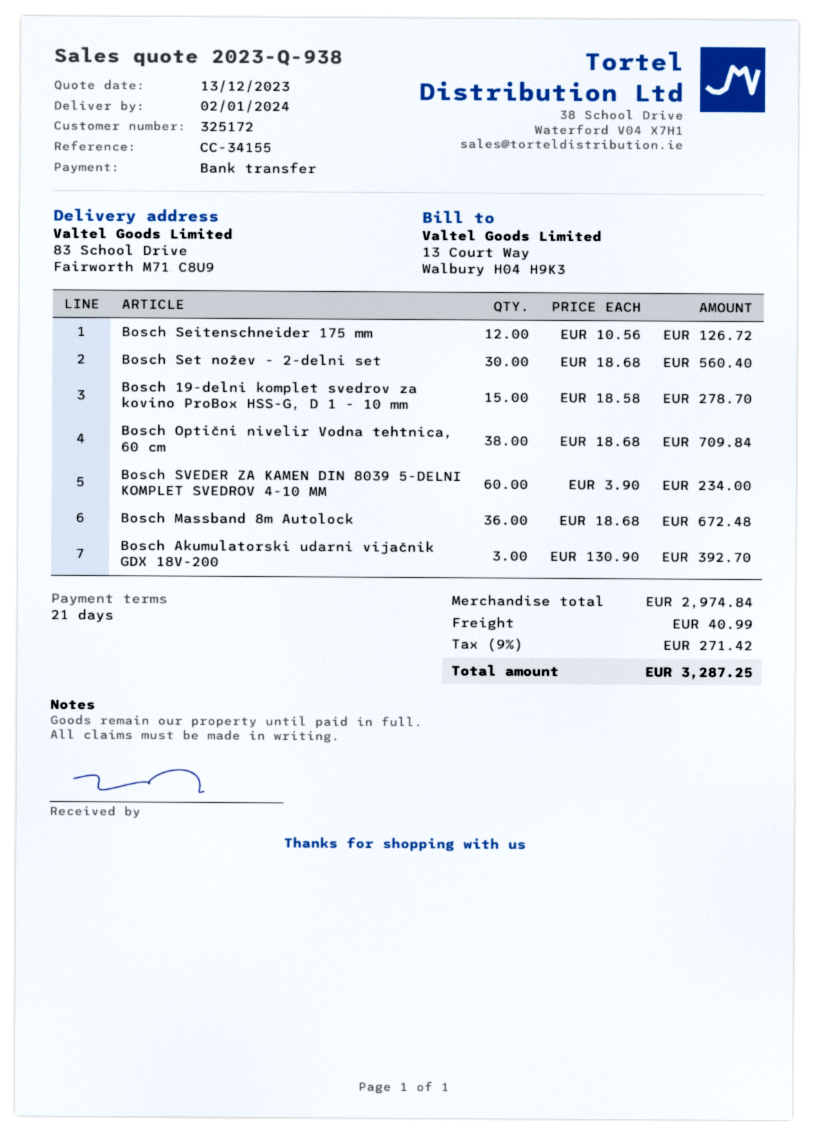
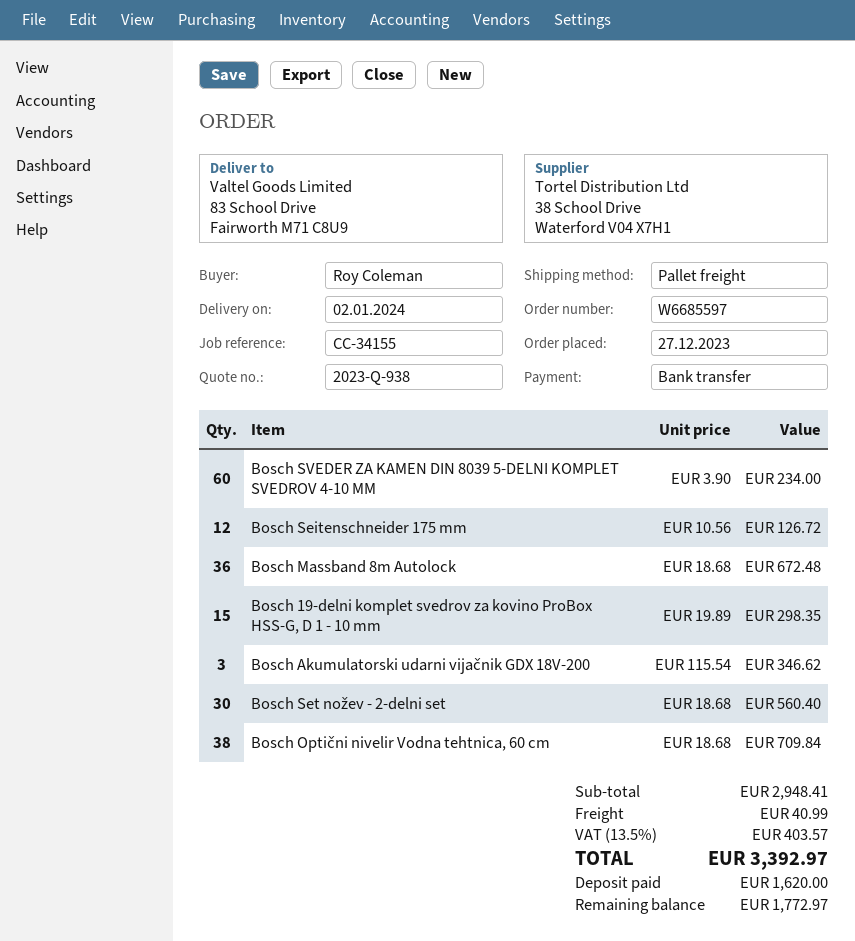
Bosch 19-delni komplet svedrov za kovino ProBox HSS-G, D 1 - 10 mm: 15 x 18.58 = 278.70 -> 15 x 19.89 = 298.35
Bosch Akumulatorski udarni vijačnik GDX 18V-200: 3 x 130.90 = 392.70 -> 3 x 115.54 = 346.62
subtotal: 2974.84 -> 2948.41
tax: 9% = 271.42 -> 13.5% = 403.57
total: 3287.25 -> 3392.97

